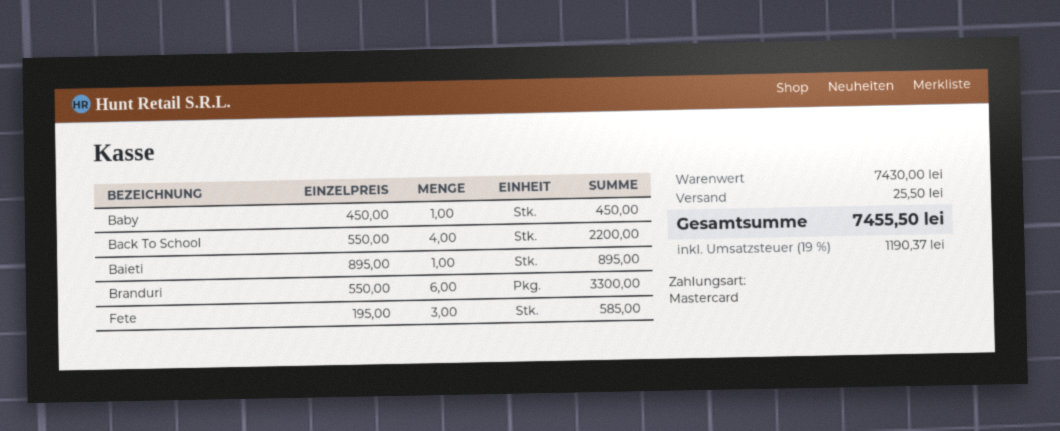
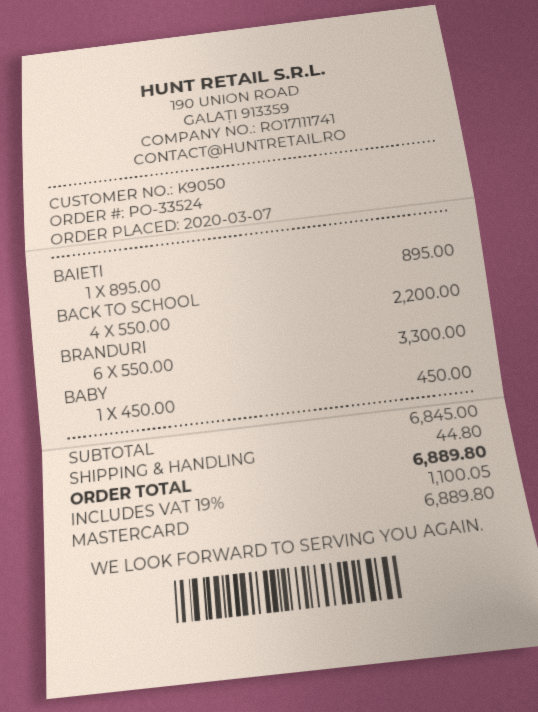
Fete: 3 x 195.00 = 585.00 -> none
subtotal: 7430.00 -> 6845.00
shipping: 25.50 -> 44.80
tax: 19% = 1190.37 -> 19% = 1100.05
total: 7455.50 -> 6889.80

